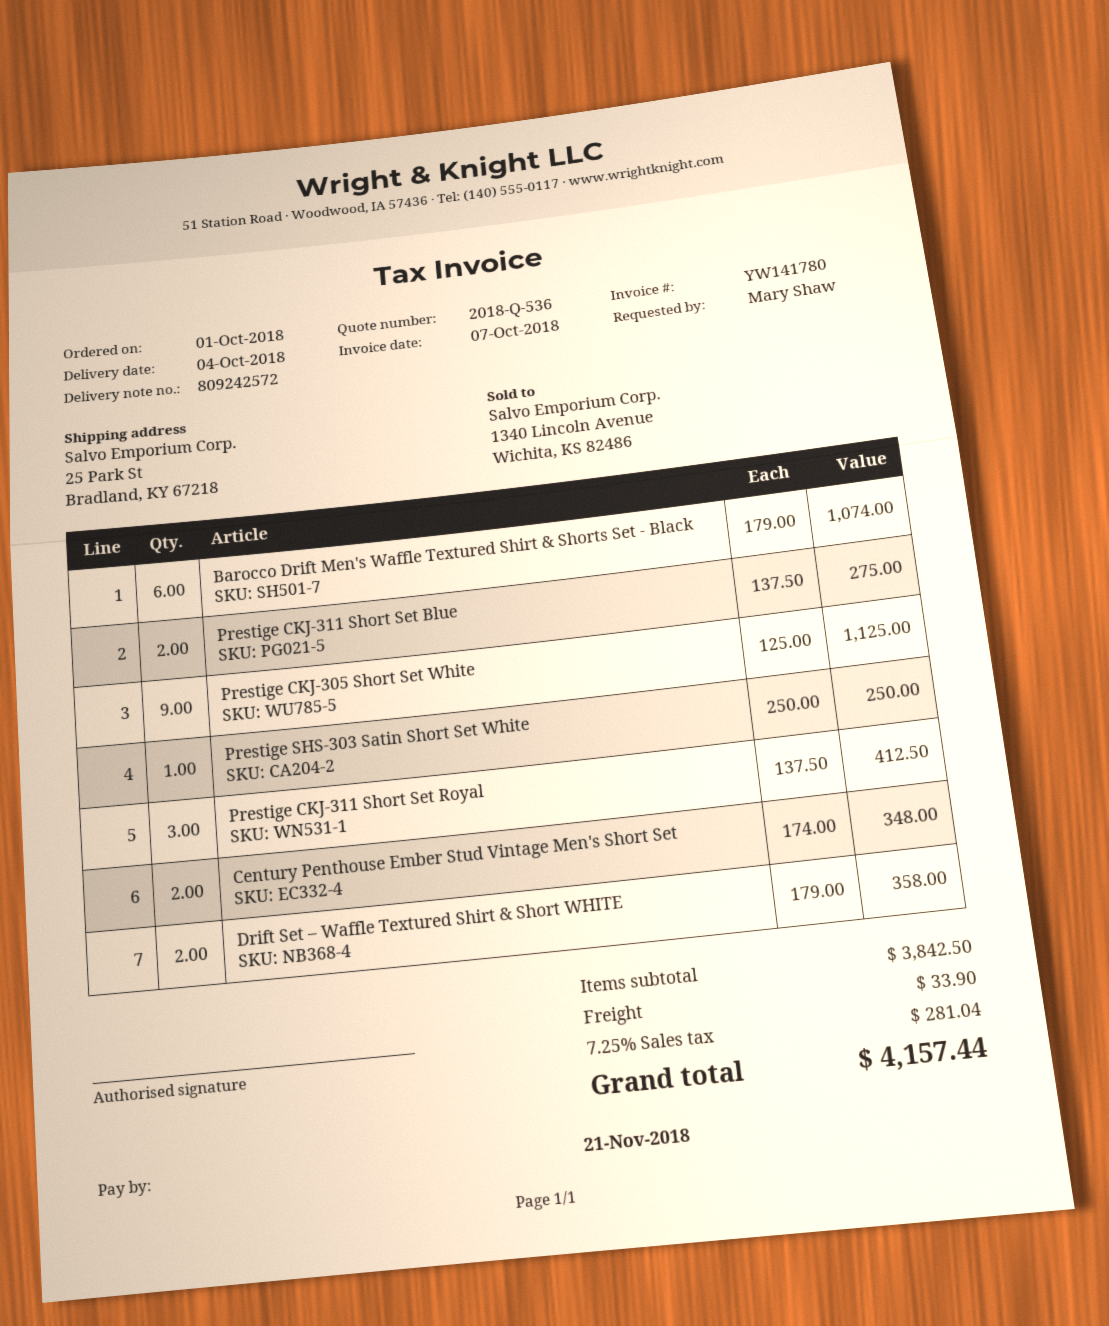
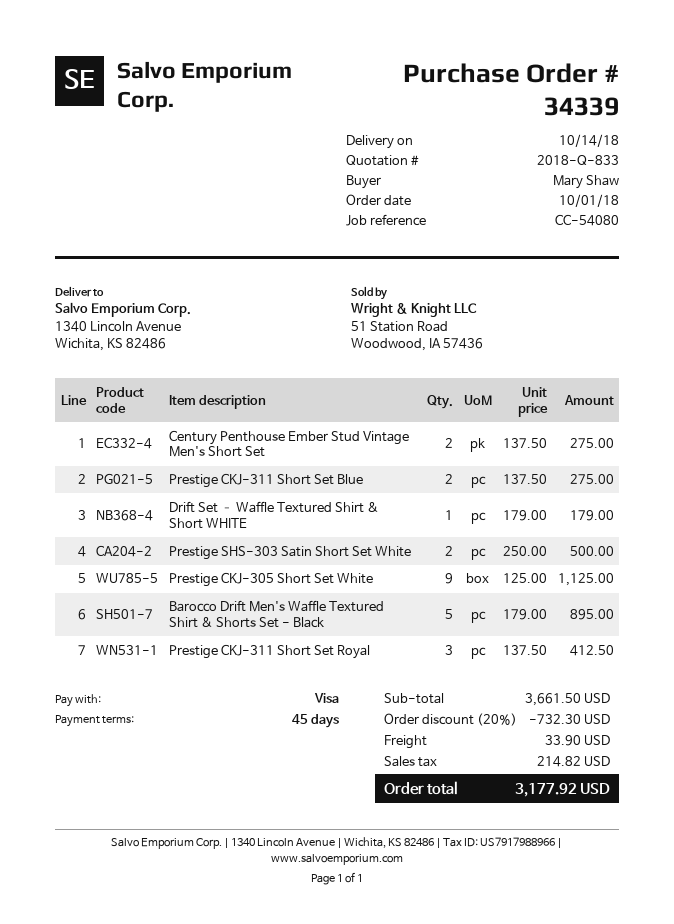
quote number: 2018-Q-536 -> 2018-Q-833
delivery date: 2018-10-04 -> 2018-10-14
ship to: 25 Park St, Bradland, KY 67218 -> 1340 Lincoln Avenue, Wichita, KS 82486
Barocco Drift Men's Waffle Textured Shirt & Shorts Set - Black: 6 x 179.00 = 1074.00 -> 5 x 179.00 = 895.00
Prestige SHS-303 Satin Short Set White: 1 x 250.00 = 250.00 -> 2 x 250.00 = 500.00
Century Penthouse Ember Stud Vintage Men's Short Set: 2 x 174.00 = 348.00 -> 2 x 137.50 = 275.00
Drift Set – Waffle Textured Shirt & Short WHITE: 2 x 179.00 = 358.00 -> 1 x 179.00 = 179.00
subtotal: 3842.50 -> 3661.50
discount: none -> 20% = 732.30
tax: 281.04 -> 214.82
total: 4157.44 -> 3177.92

